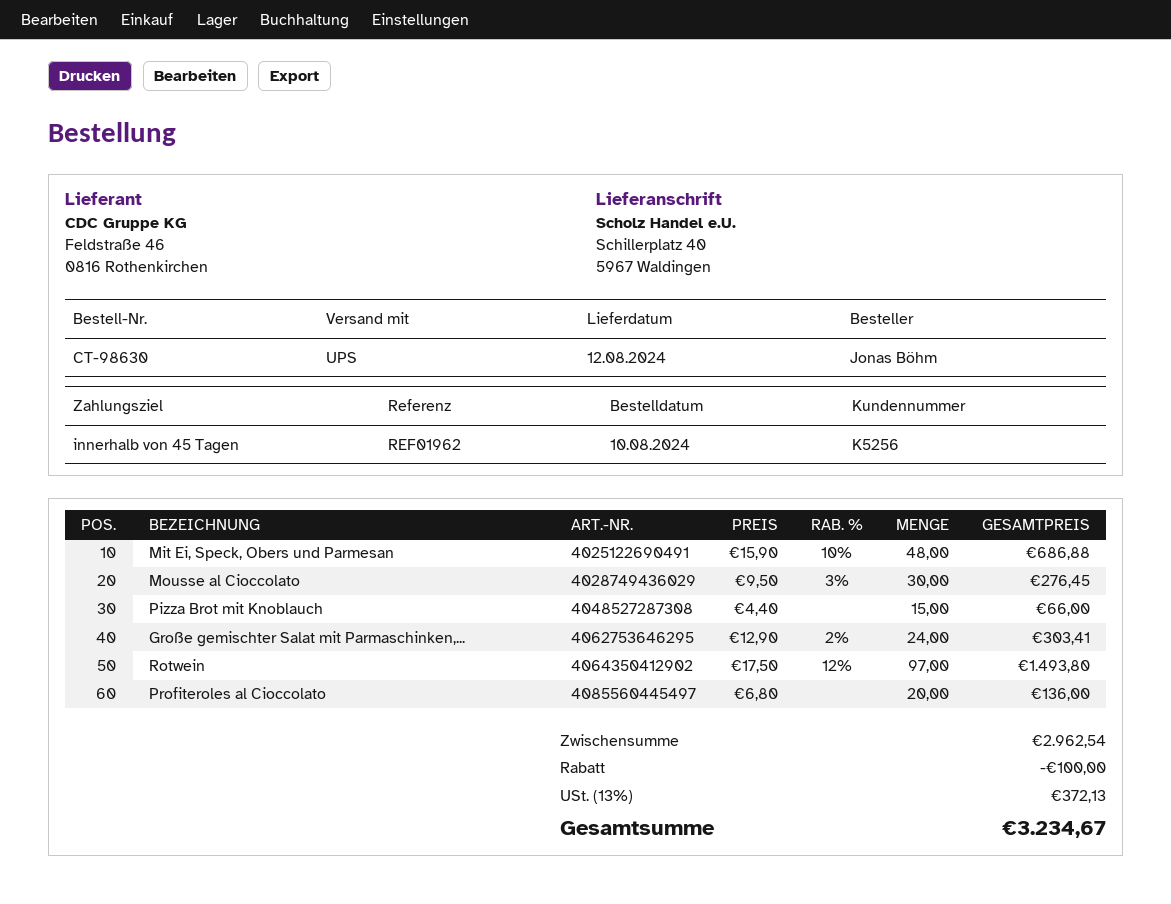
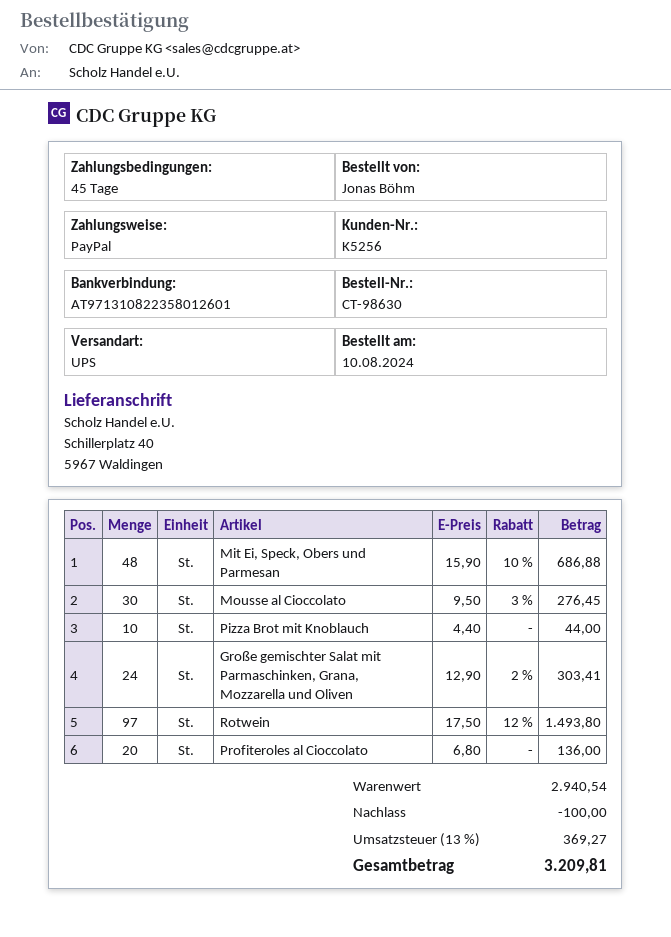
Pizza Brot mit Knoblauch: 15 x 4.40 = 66.00 -> 10 x 4.40 = 44.00
subtotal: 2962.54 -> 2940.54
tax: 13% = 372.13 -> 13% = 369.27
total: 3234.67 -> 3209.81

